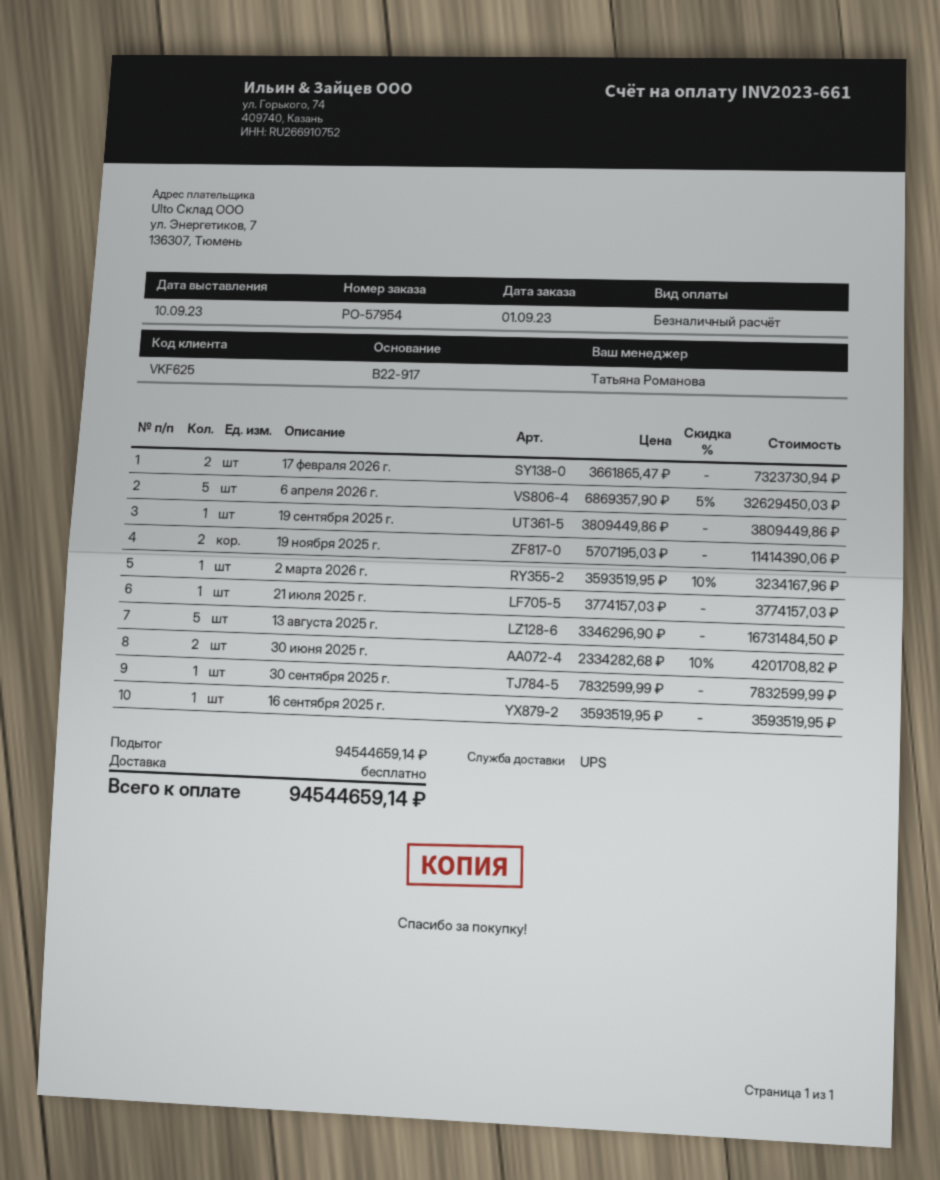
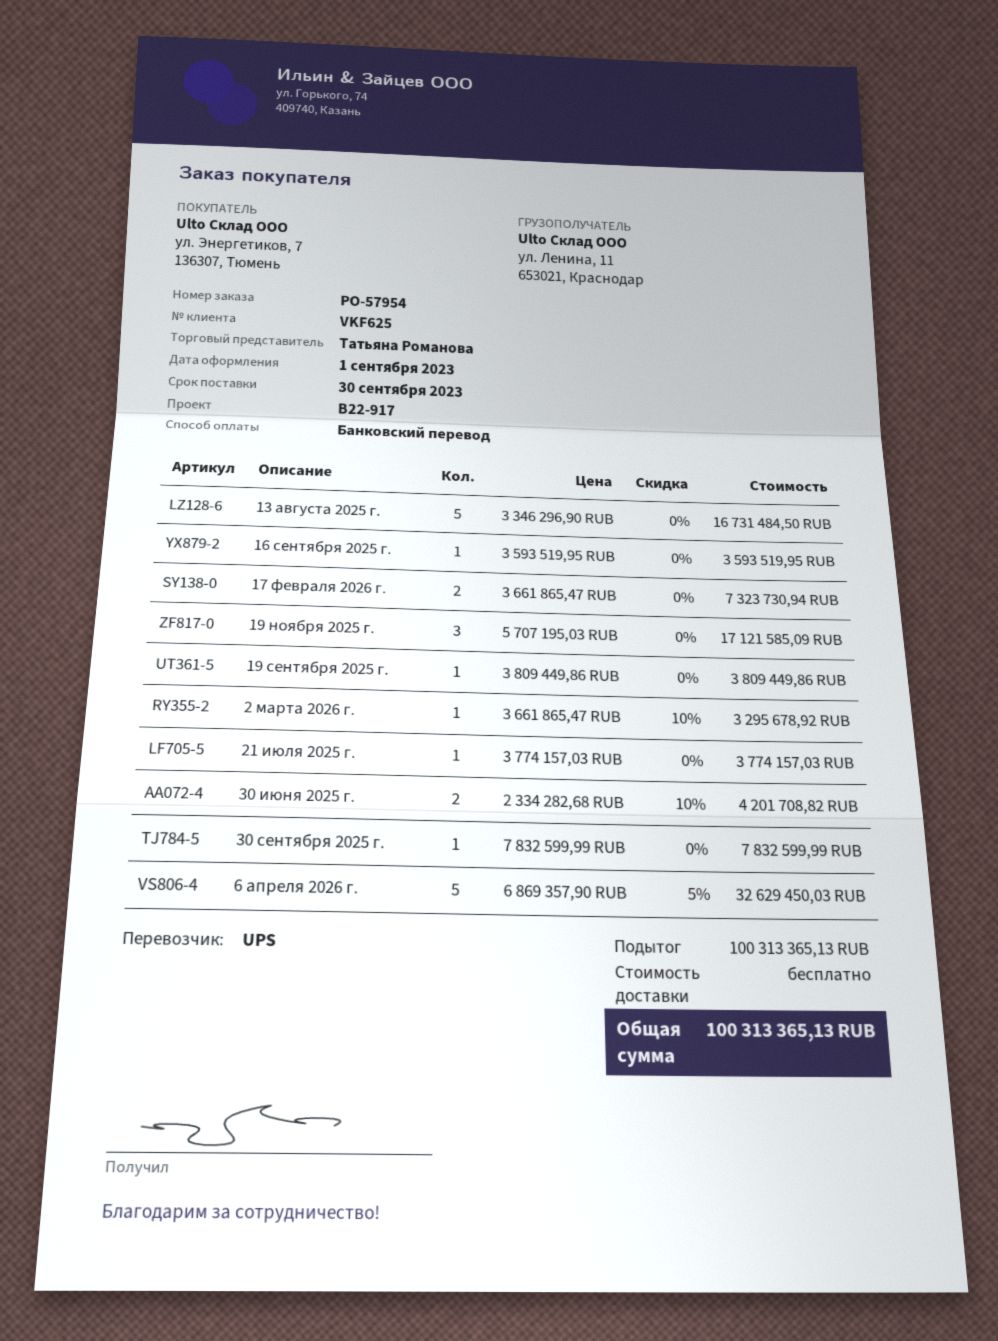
19 ноября 2025 г.: 2 x 5707195.03 = 11414390.06 -> 3 x 5707195.03 = 17121585.09
2 марта 2026 г.: 1 x 3593519.95 - 10% = 3234167.96 -> 1 x 3661865.47 - 10% = 3295678.92
subtotal: 94544659.14 -> 100313365.13
total: 94544659.14 -> 100313365.13

